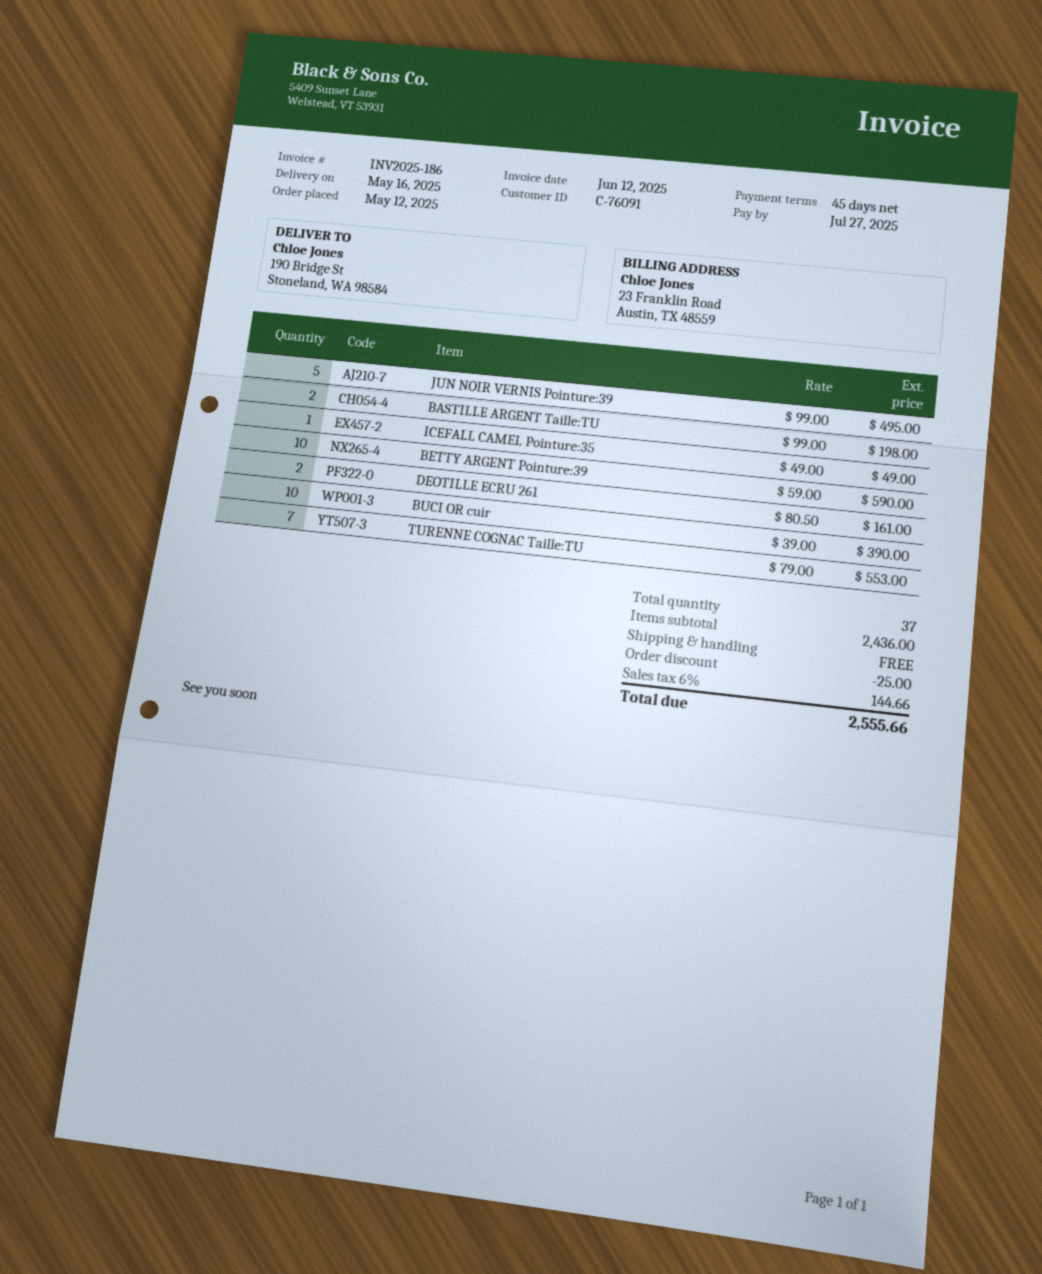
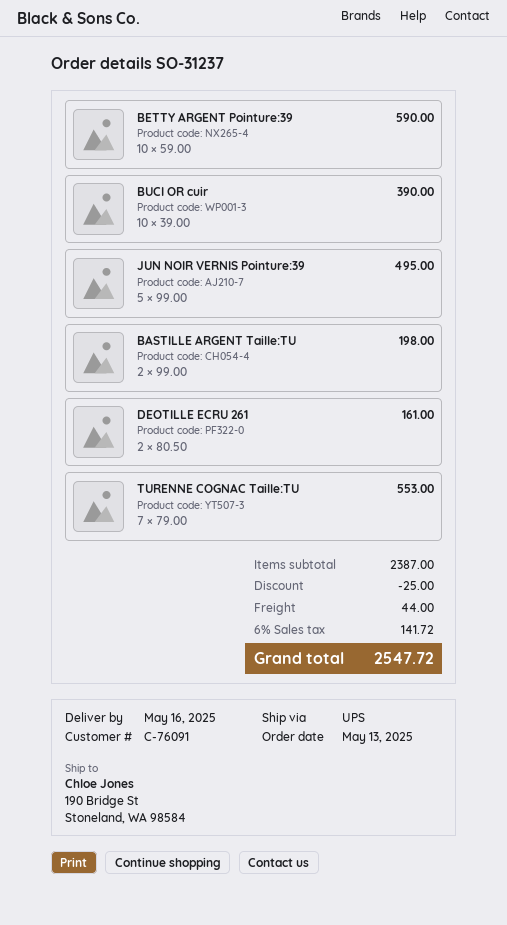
order date: 2025-05-12 -> 2025-05-13
ICEFALL CAMEL Pointure:35: 1 x 49.00 = 49.00 -> none
subtotal: 2436.00 -> 2387.00
shipping: 0.00 -> 44.00
tax: 6% = 144.66 -> 6% = 141.72
total: 2555.66 -> 2547.72

